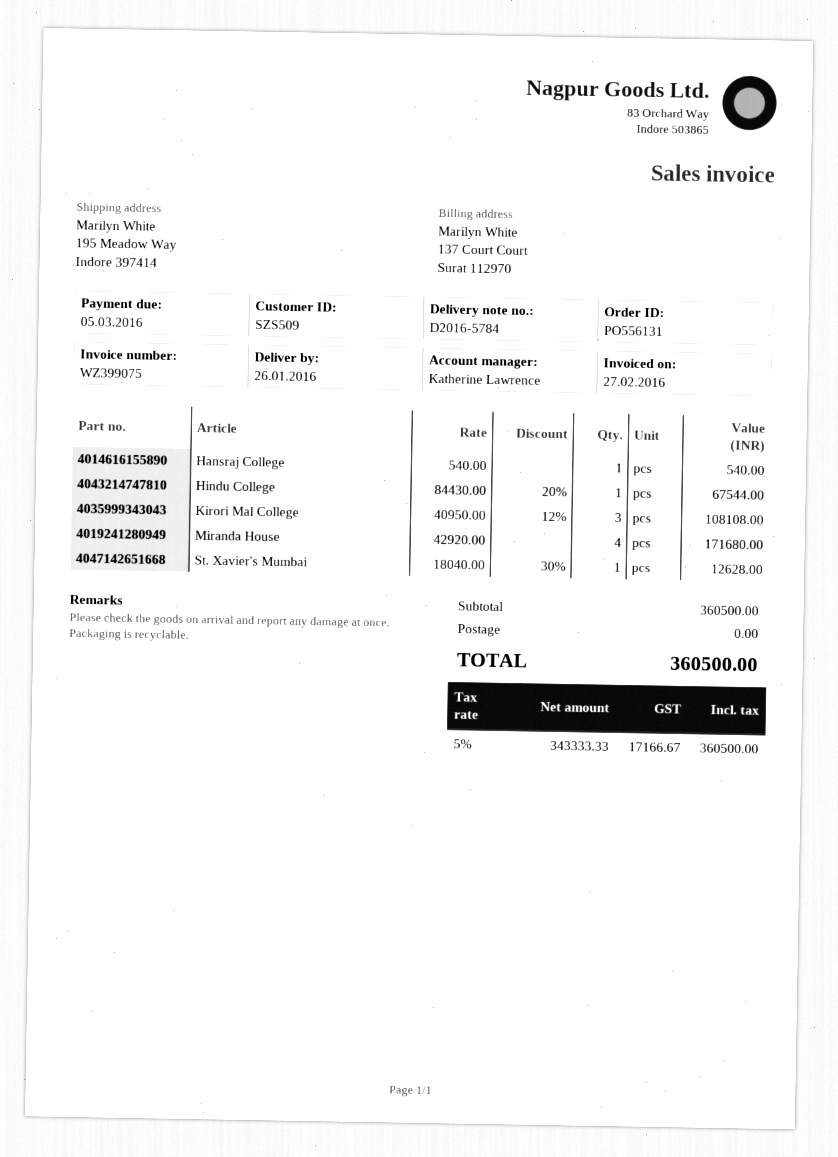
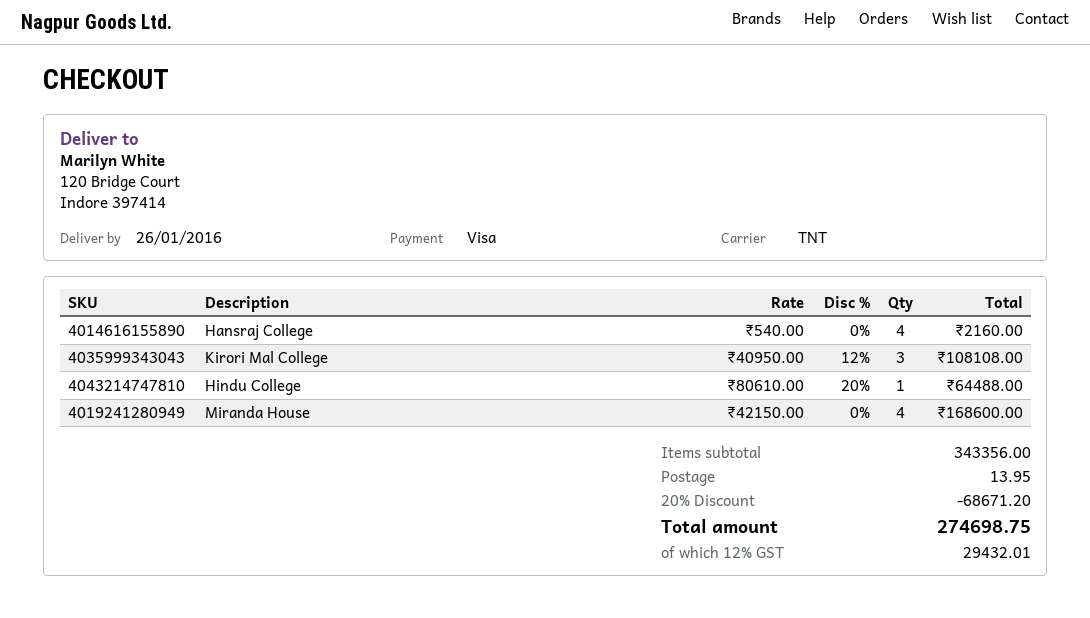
ship to: 195 Meadow Way, Indore 397414 -> 120 Bridge Court, Indore 397414
Hansraj College: 1 x 540.00 = 540.00 -> 4 x 540.00 = 2160.00
Hindu College: 1 x 84430.00 - 20% = 67544.00 -> 1 x 80610.00 - 20% = 64488.00
Miranda House: 4 x 42920.00 = 171680.00 -> 4 x 42150.00 = 168600.00
St. Xavier's Mumbai: 1 x 18040.00 - 30% = 12628.00 -> none
subtotal: 360500.00 -> 343356.00
discount: none -> 20% = 68671.20
shipping: 0.00 -> 13.95
tax: 5% = 17166.67 -> 12% = 29432.01
total: 360500.00 -> 274698.75

